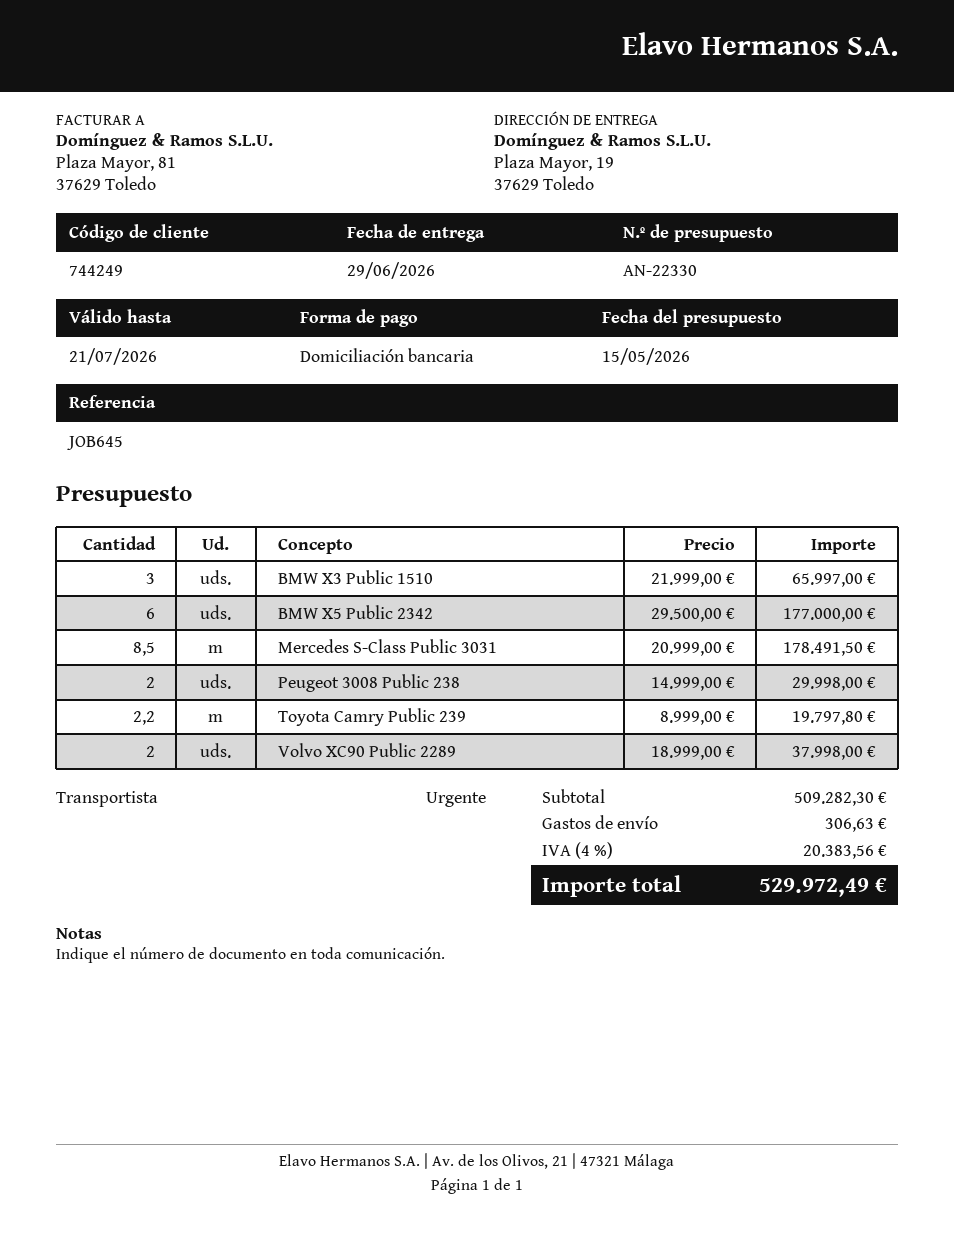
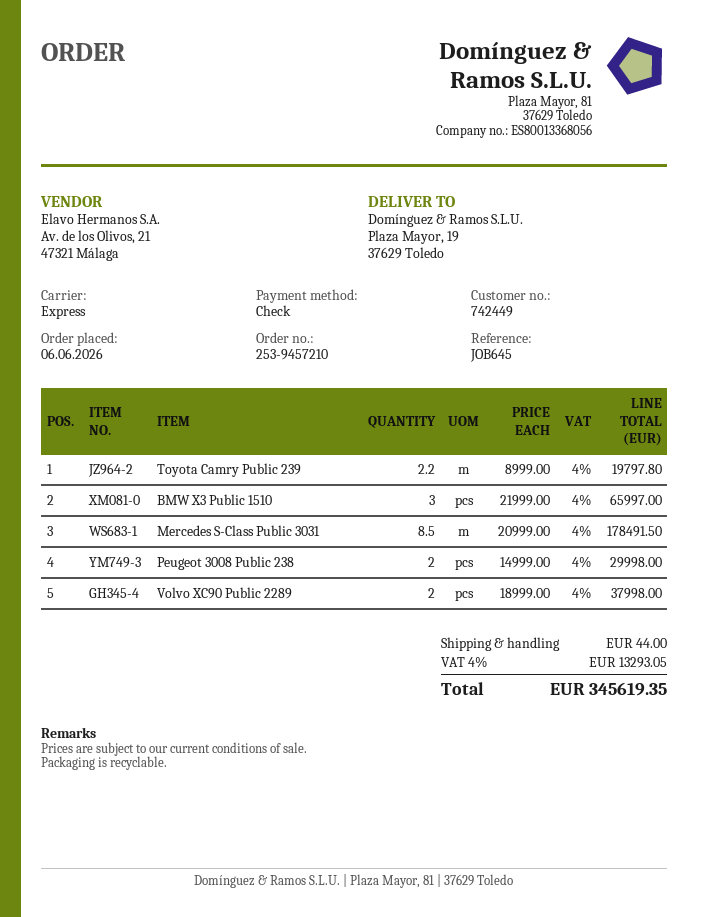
customer number: 744249 -> 742449
payment method: direct debit -> cheque
BMW X5 Public 2342: 6 x 29500.00 = 177000.00 -> none
shipping: 306.63 -> 44.00
tax: 4% = 20383.56 -> 4% = 13293.05
total: 529972.49 -> 345619.35

